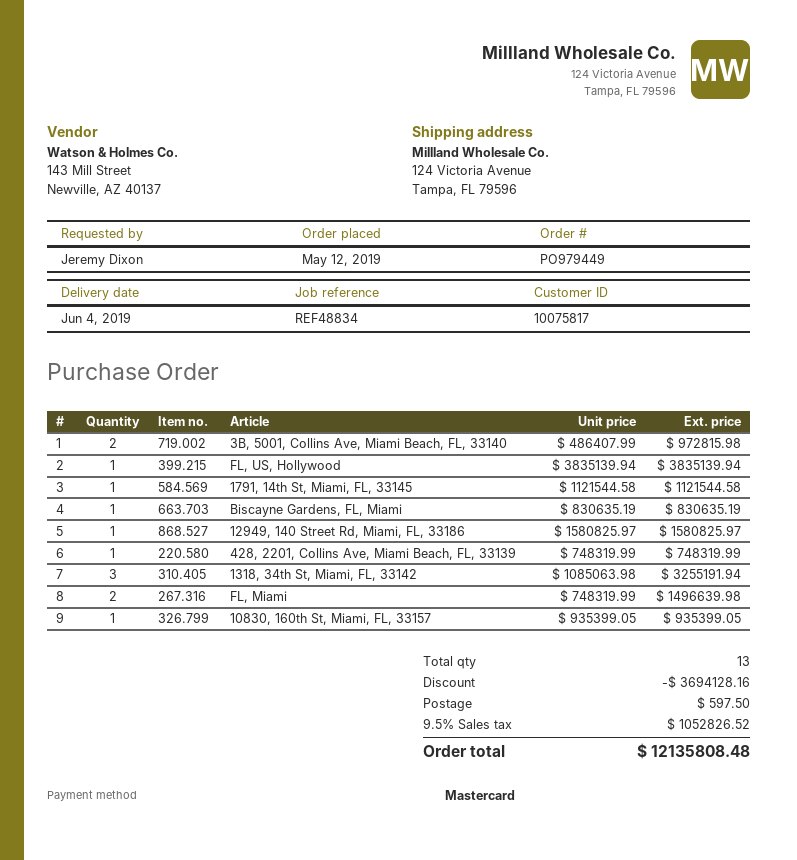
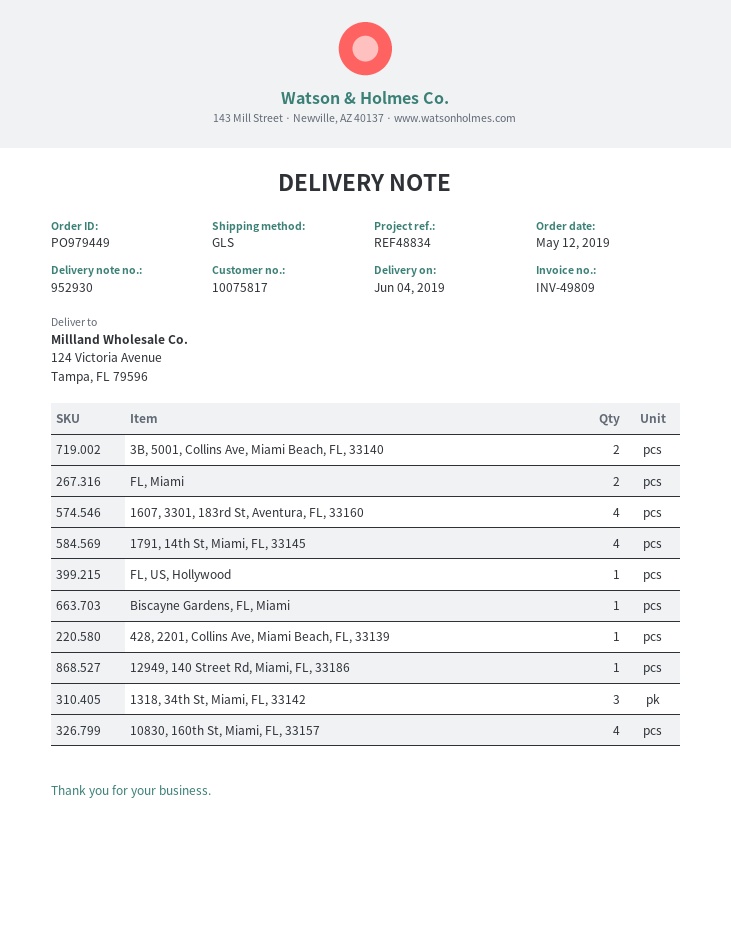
1791, 14th St, Miami, FL, 33145: 1 -> 4
10830, 160th St, Miami, FL, 33157: 1 -> 4
1607, 3301, 183rd St, Aventura, FL, 33160: none -> 4

